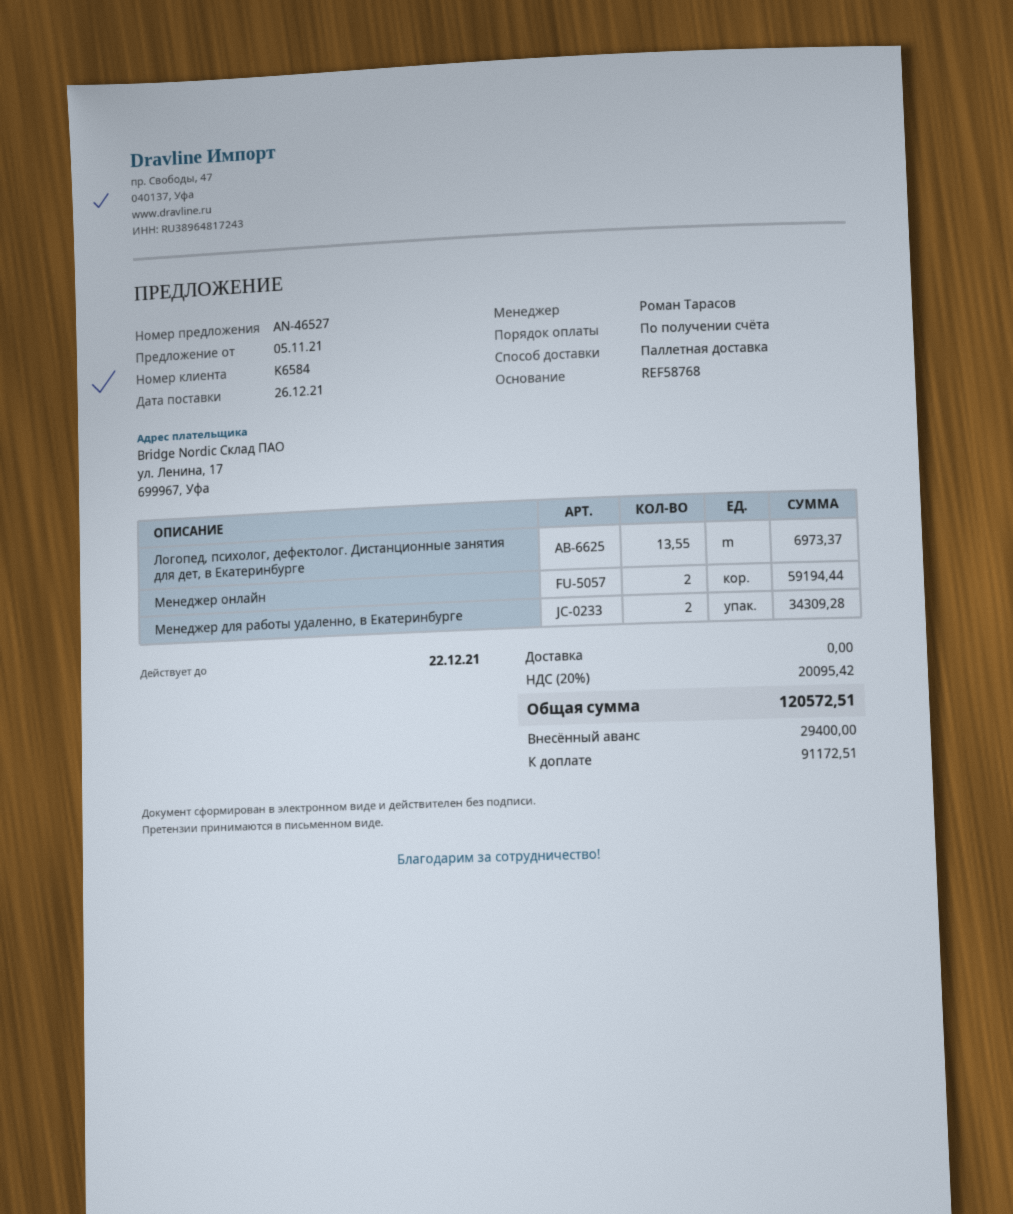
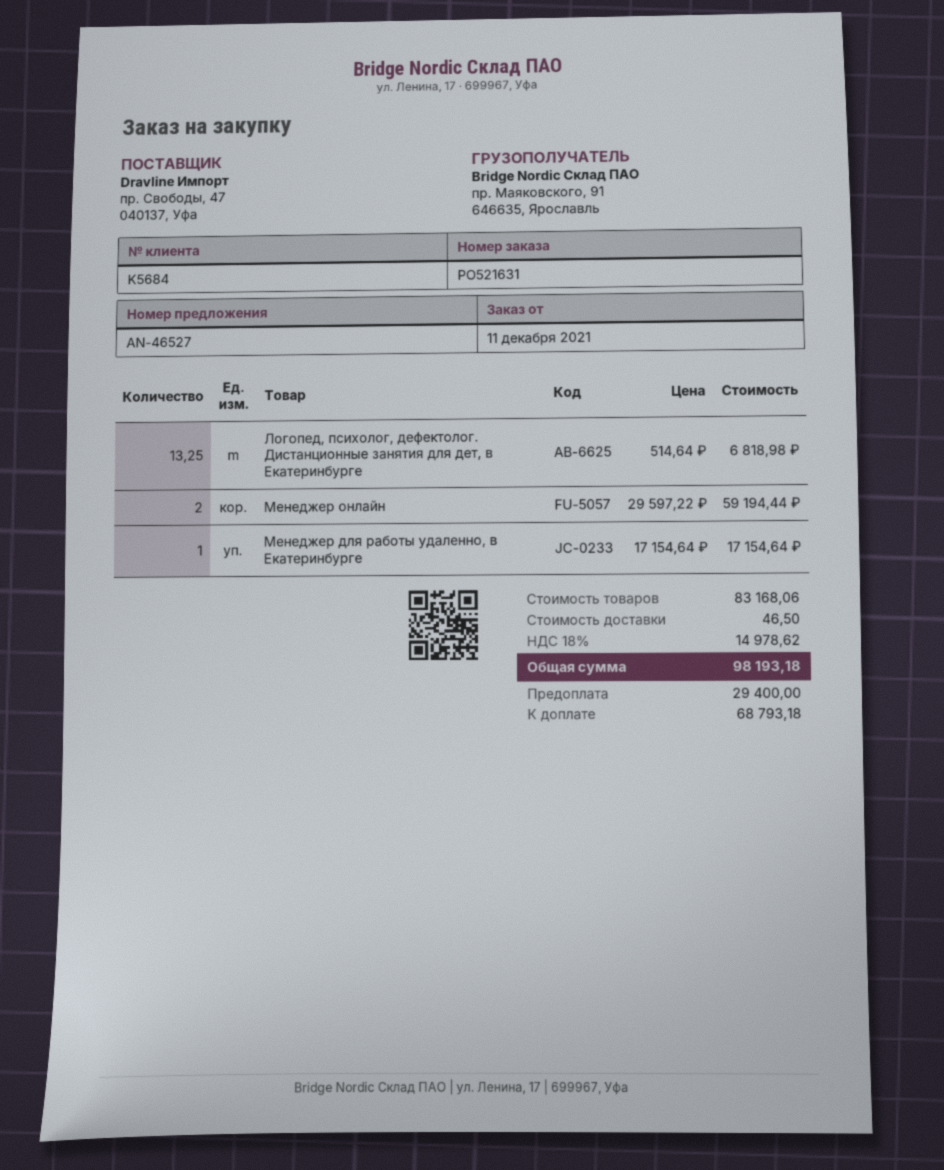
customer number: K6584 -> K5684
Логопед, психолог, дефектолог. Дистанционные занятия для дет, в Екатеринбурге: 13.55 for 6973.37 -> 13.25 for 6818.98
Менеджер для работы удаленно, в Екатеринбурге: 2 for 34309.28 -> 1 for 17154.64
shipping: 0.00 -> 46.50
tax: 20% = 20095.42 -> 18% = 14978.62
total: 120572.51 -> 98193.18
balance: 91172.51 -> 68793.18

